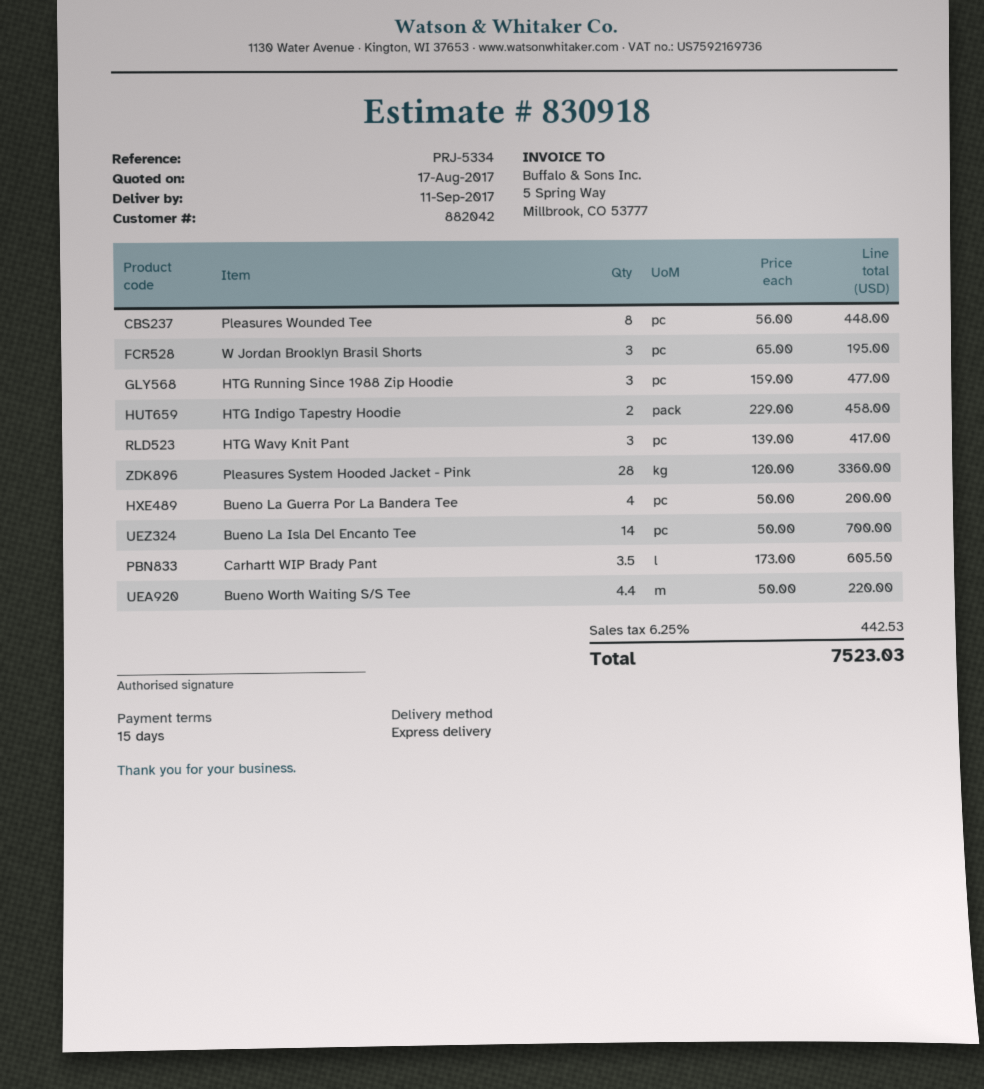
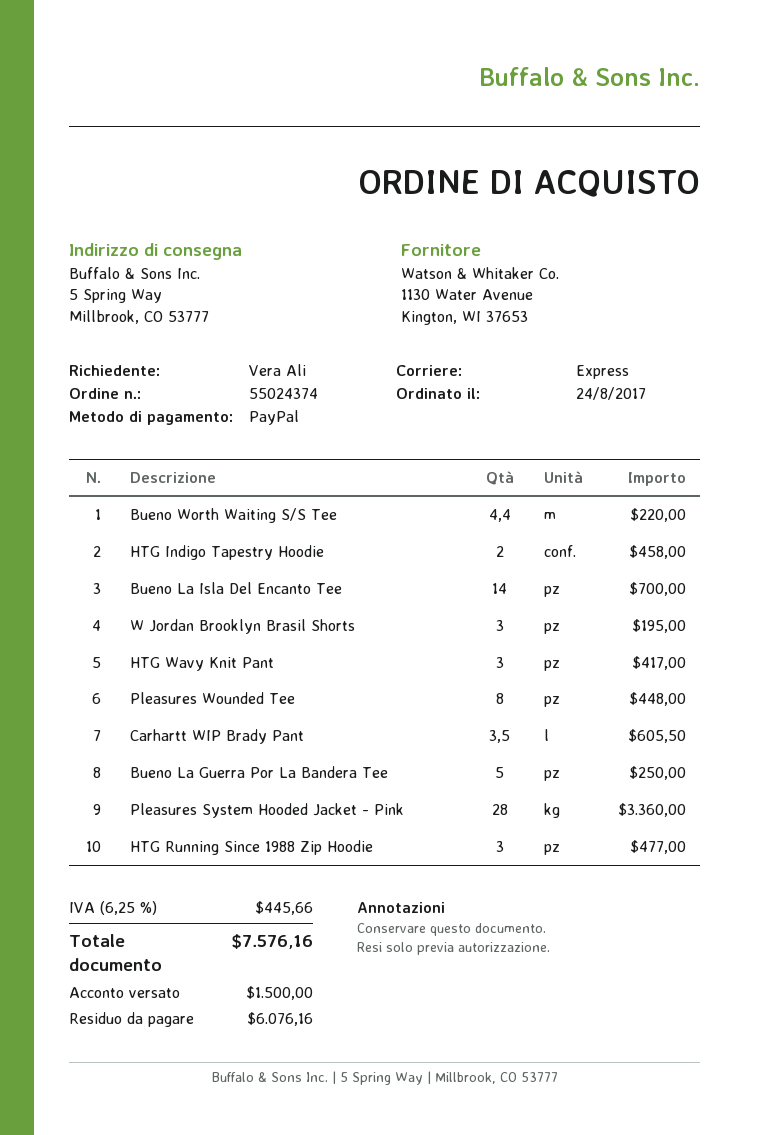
Bueno La Guerra Por La Bandera Tee: 4 for 200.00 -> 5 for 250.00
tax: 6.25% = 442.53 -> 6.25% = 445.66
total: 7523.03 -> 7576.16

